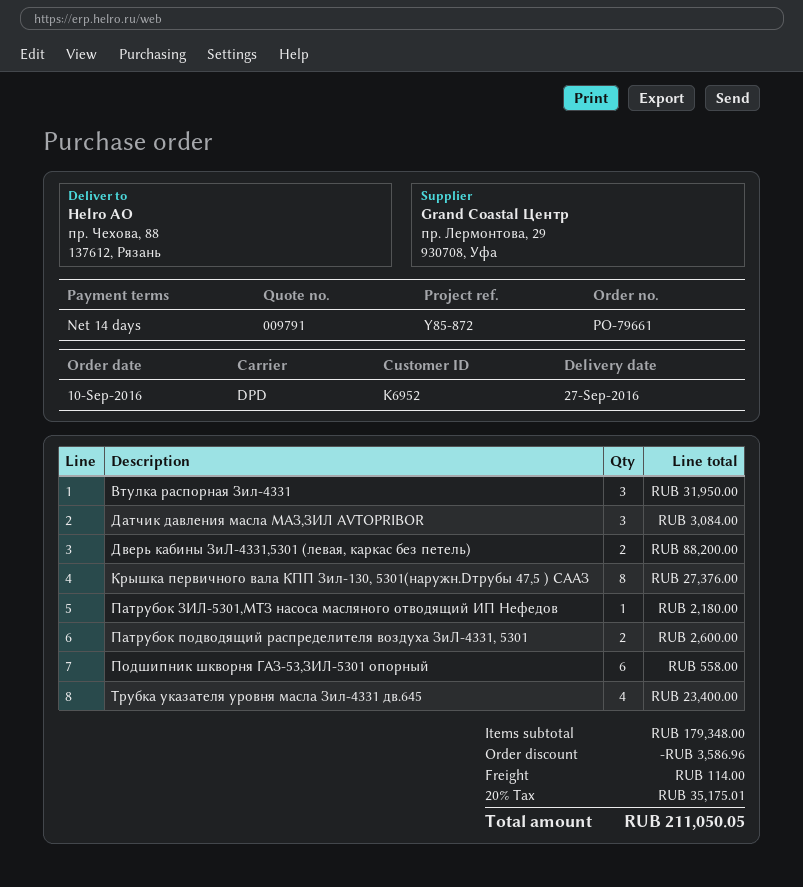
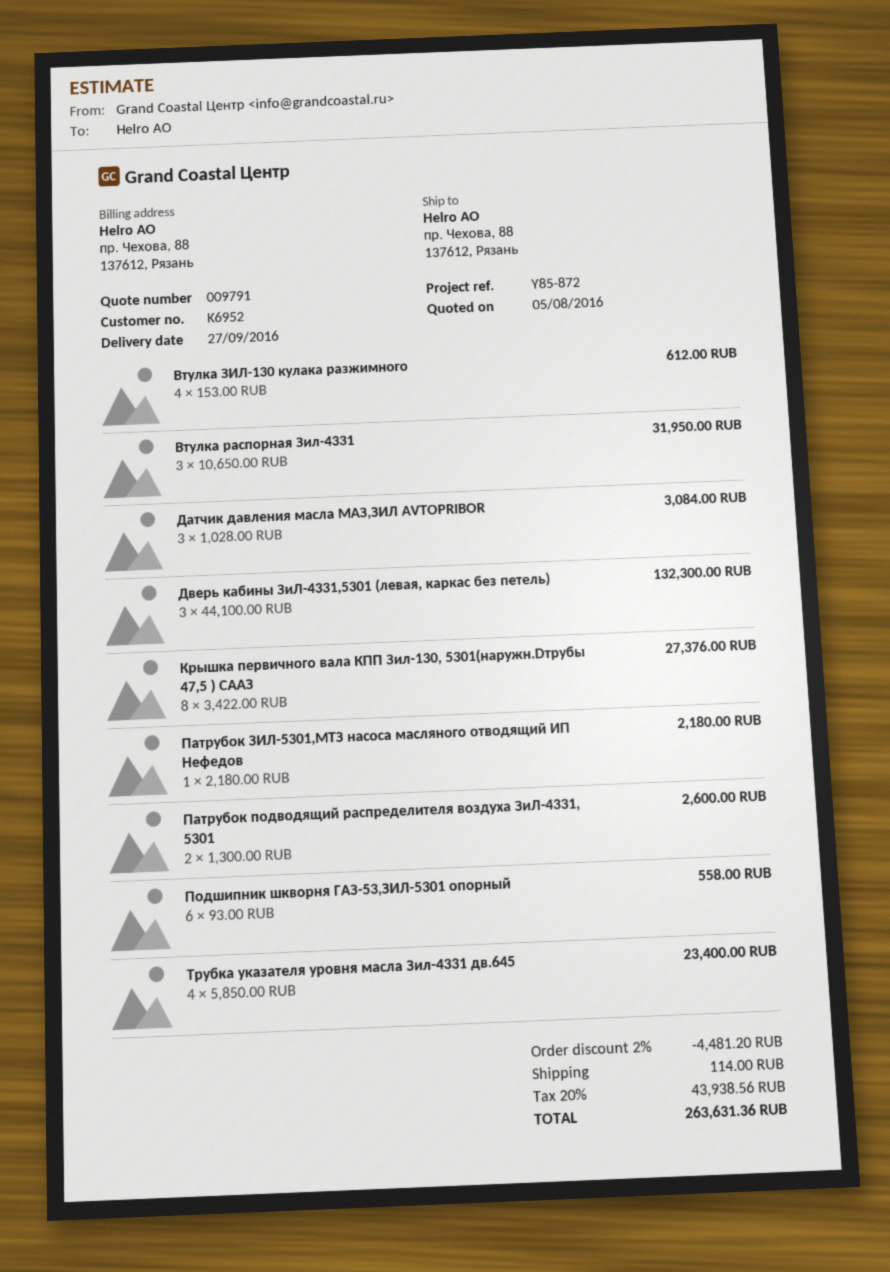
Дверь кабины ЗиЛ-4331,5301 (левая, каркас без петель): 2 for 88200.00 -> 3 for 132300.00
Втулка ЗИЛ-130 кулака разжимного: none -> 4 for 612.00
discount: 3586.96 -> 4481.20
tax: 20% = 35175.01 -> 20% = 43938.56
total: 211050.05 -> 263631.36

